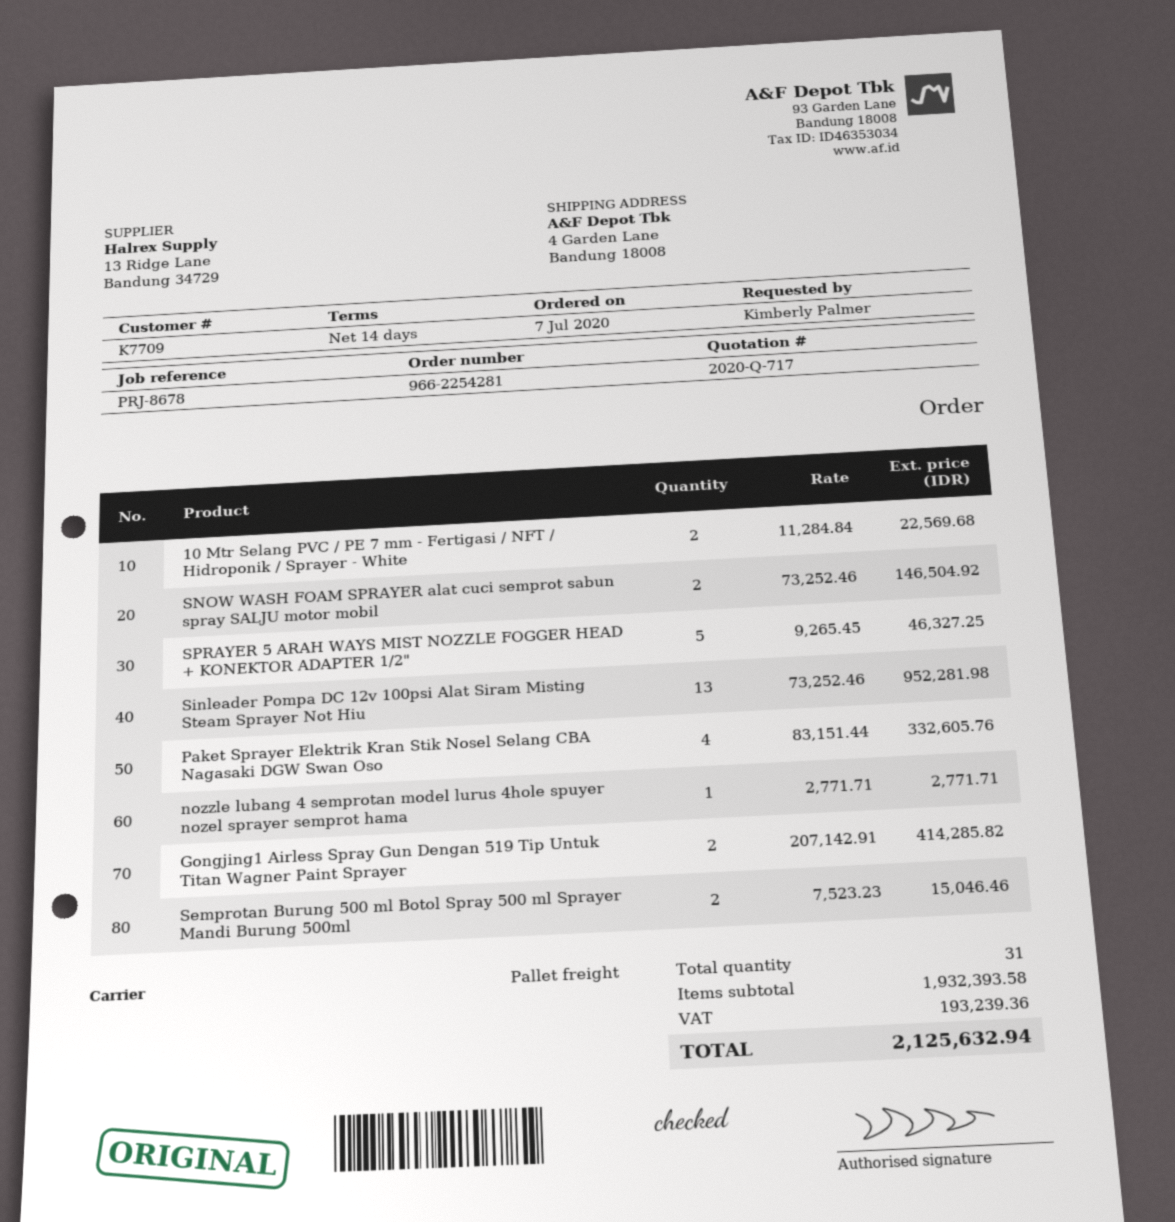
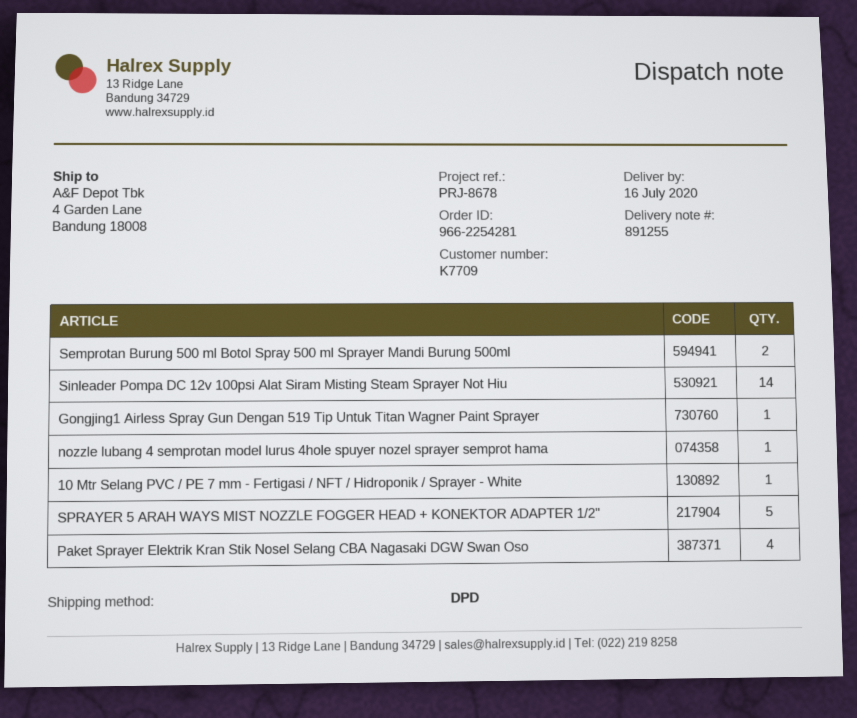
shipping method: pallet freight -> DPD
10 Mtr Selang PVC / PE 7 mm - Fertigasi / NFT / Hidroponik / Sprayer - White: 2 -> 1
SNOW WASH FOAM SPRAYER alat cuci semprot sabun spray SALJU motor mobil: 2 -> none
Sinleader Pompa DC 12v 100psi Alat Siram Misting Steam Sprayer Not Hiu: 13 -> 14
Gongjing1 Airless Spray Gun Dengan 519 Tip Untuk Titan Wagner Paint Sprayer: 2 -> 1

